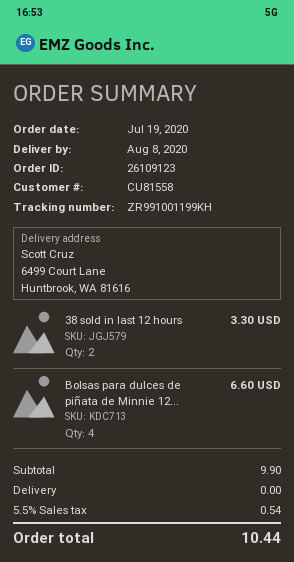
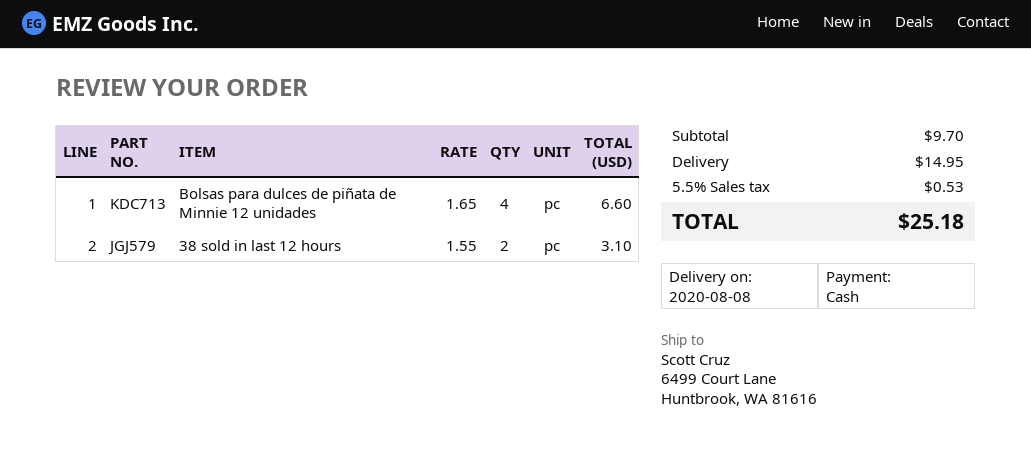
38 sold in last 12 hours: 2 for 3.30 -> 2 for 3.10
subtotal: 9.90 -> 9.70
shipping: 0.00 -> 14.95
tax: 5.5% = 0.54 -> 5.5% = 0.53
total: 10.44 -> 25.18

